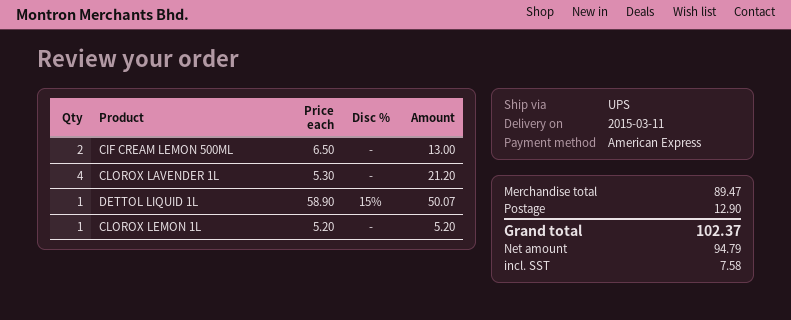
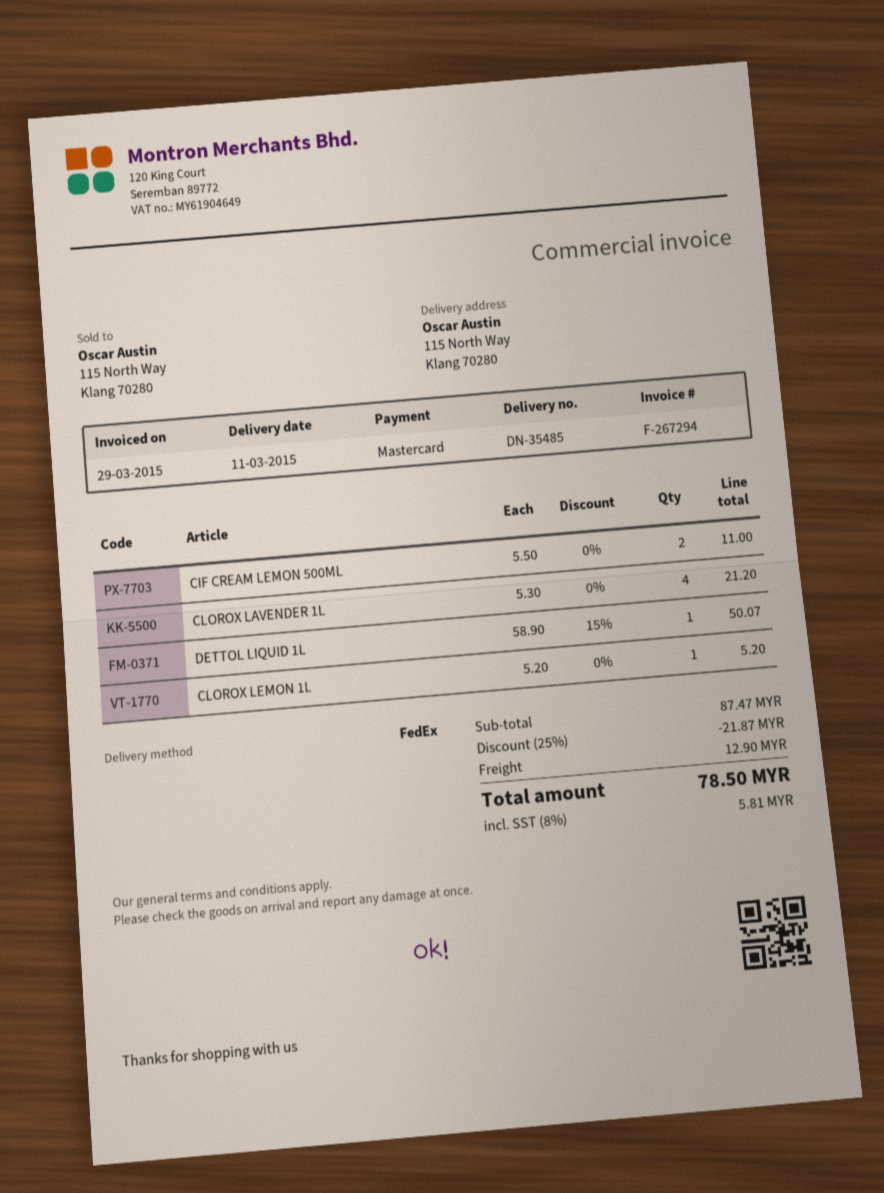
payment method: American Express -> Mastercard
shipping method: UPS -> FedEx
CIF CREAM LEMON 500ML: 2 x 6.50 = 13.00 -> 2 x 5.50 = 11.00
subtotal: 89.47 -> 87.47
discount: none -> 25% = 21.87
tax: 7.58 -> 5.81
total: 102.37 -> 78.50

